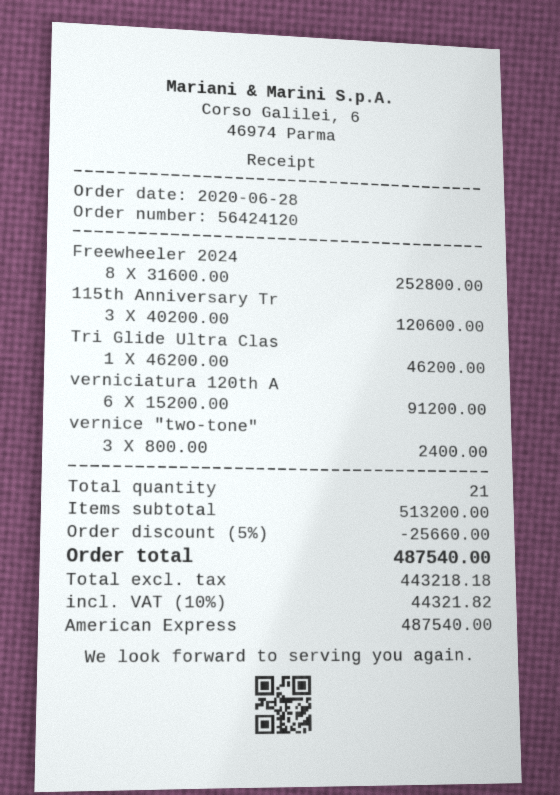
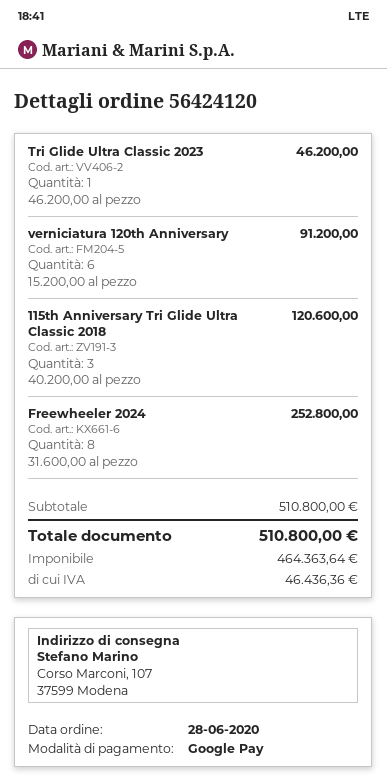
payment method: American Express -> Google Pay
vernice "two-tone": 3 x 800.00 = 2400.00 -> none
subtotal: 513200.00 -> 510800.00
discount: 5% = 25660.00 -> none
net: 443218.18 -> 464363.64
tax: 44321.82 -> 46436.36
total: 487540.00 -> 510800.00

